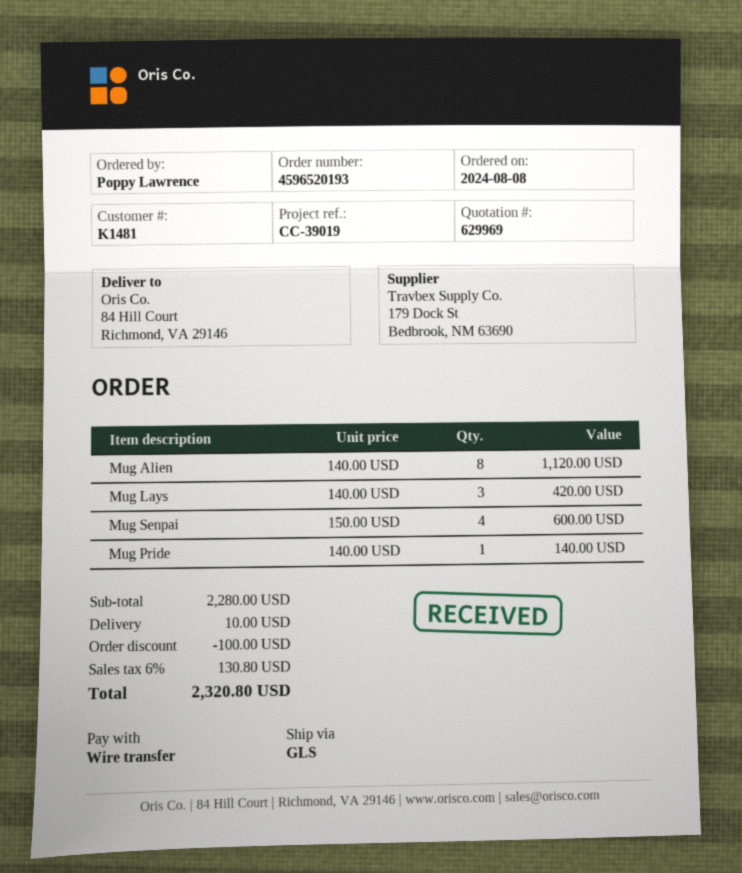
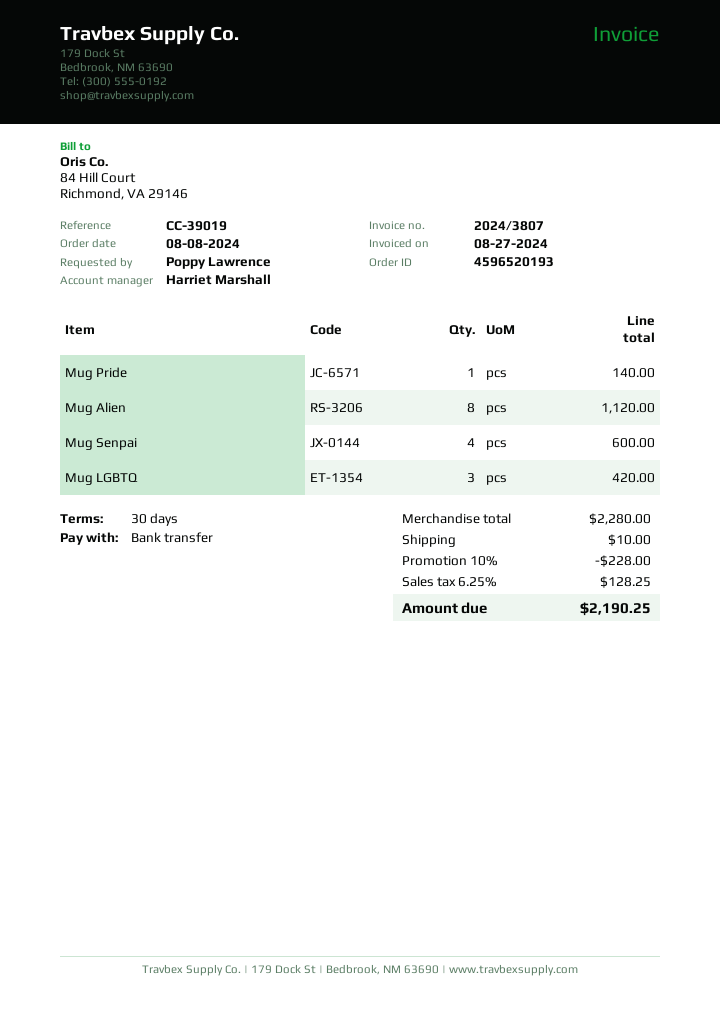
Mug Lays: 3 for 420.00 -> none
Mug LGBTQ: none -> 3 for 420.00
discount: 100.00 -> 228.00
tax: 6% = 130.80 -> 6.25% = 128.25
total: 2320.80 -> 2190.25

